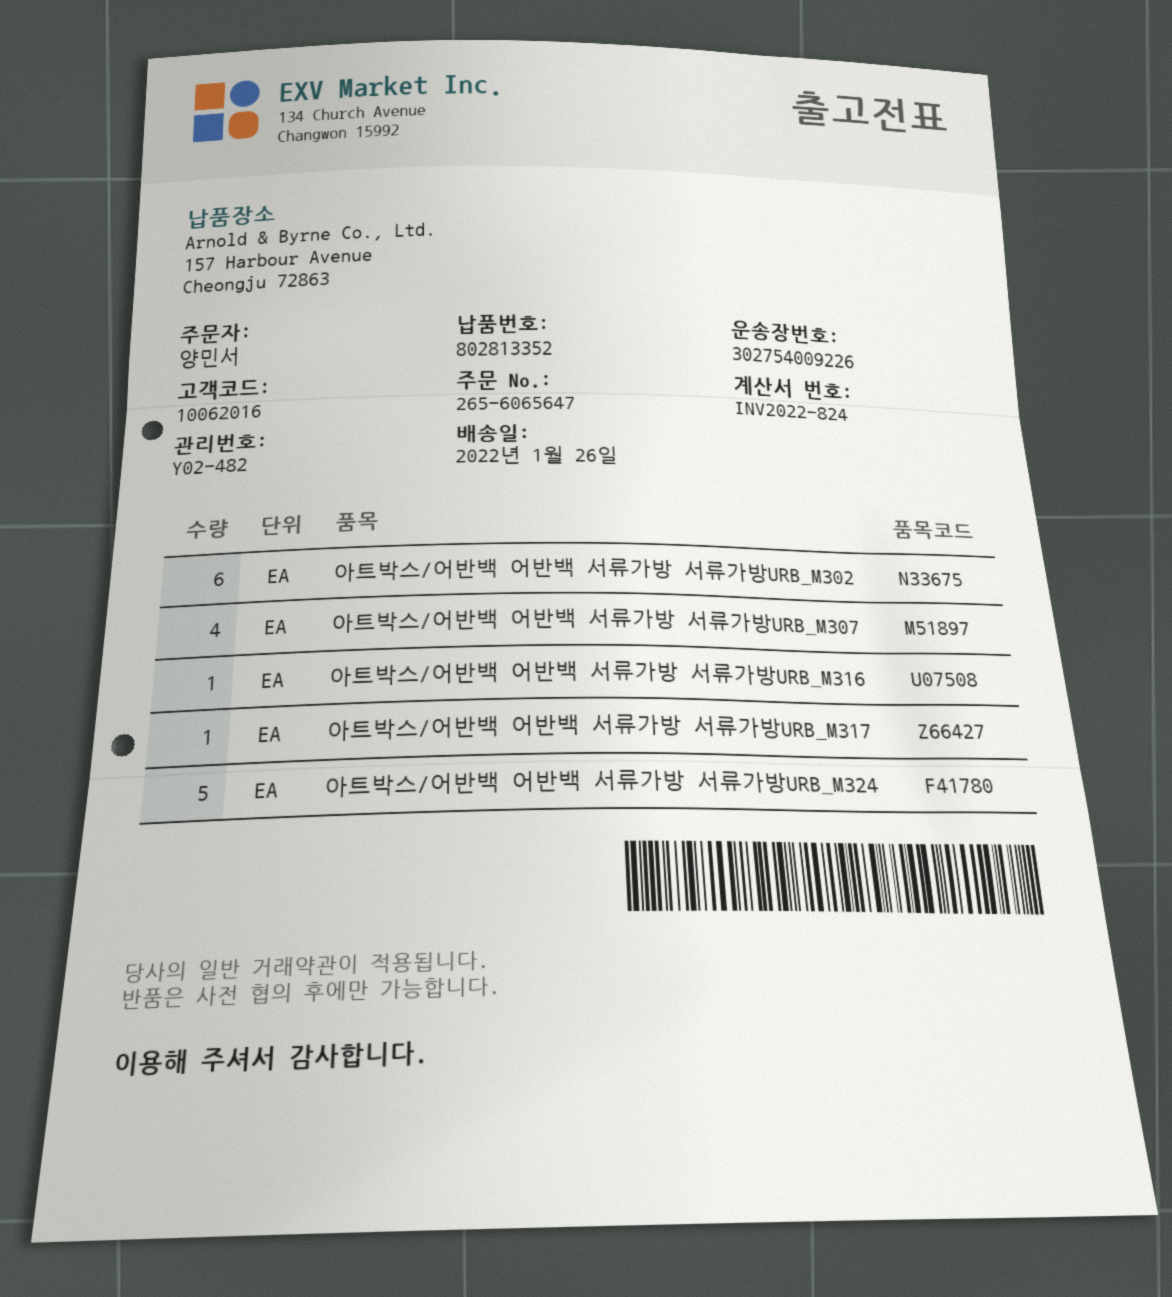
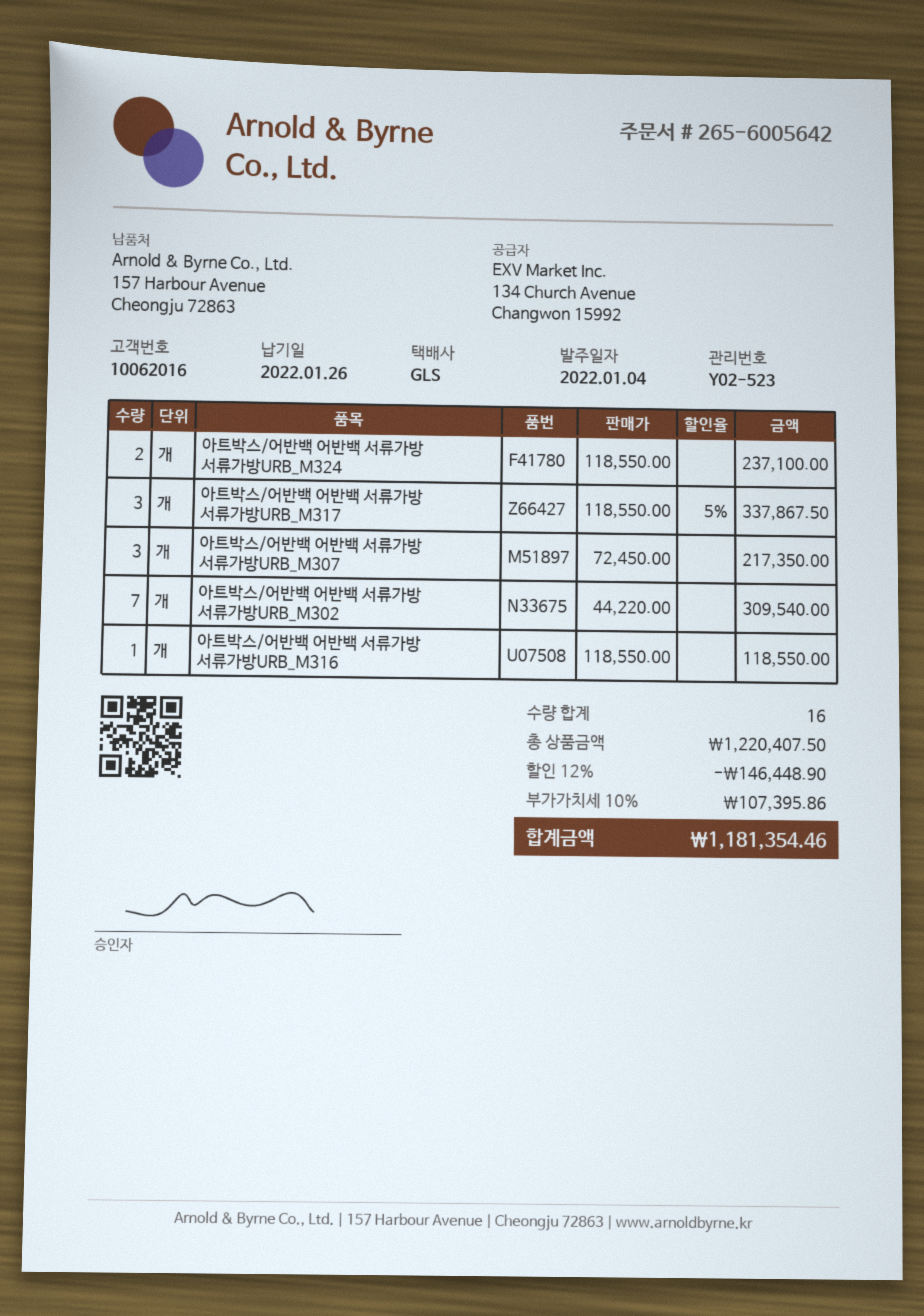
order number: 265-6065647 -> 265-6005642
reference: Y02-482 -> Y02-523
아트박스/어반백 어반백 서류가방 서류가방URB_M302: 6 -> 7
아트박스/어반백 어반백 서류가방 서류가방URB_M307: 4 -> 3
아트박스/어반백 어반백 서류가방 서류가방URB_M317: 1 -> 3
아트박스/어반백 어반백 서류가방 서류가방URB_M324: 5 -> 2

